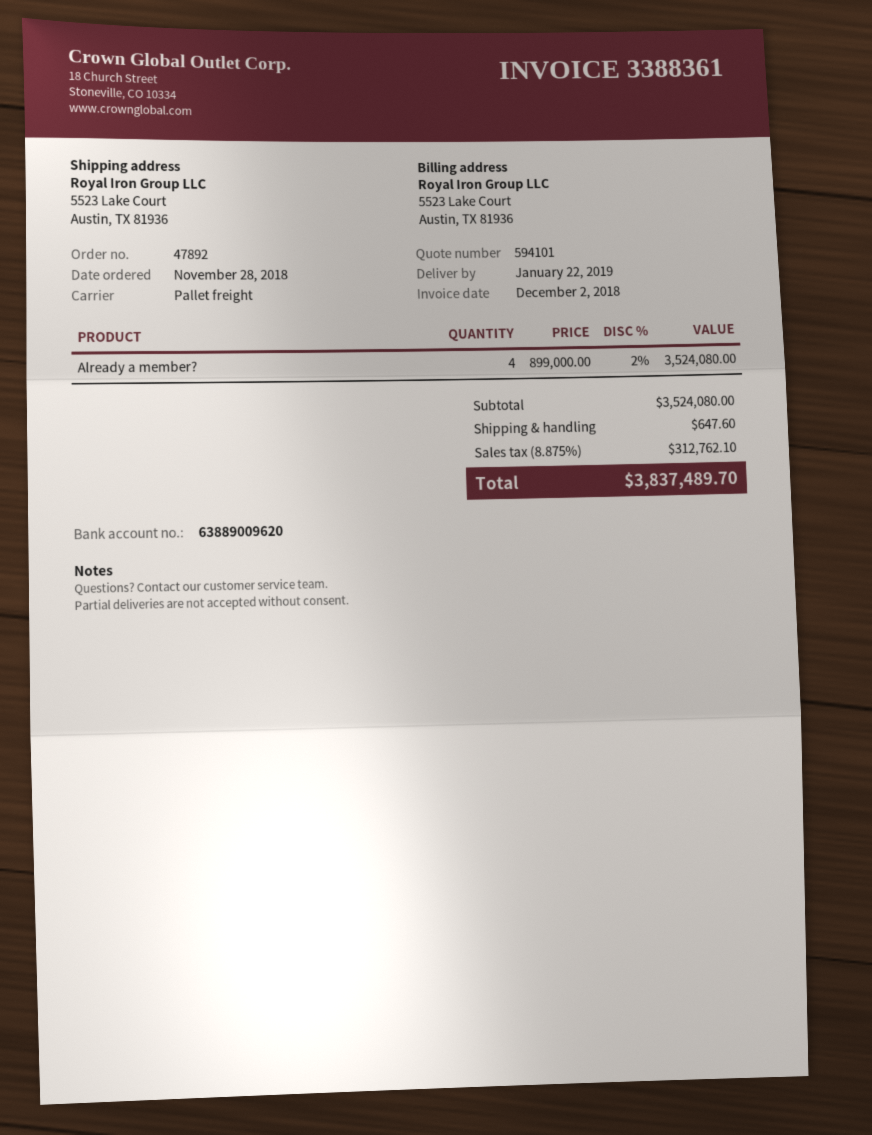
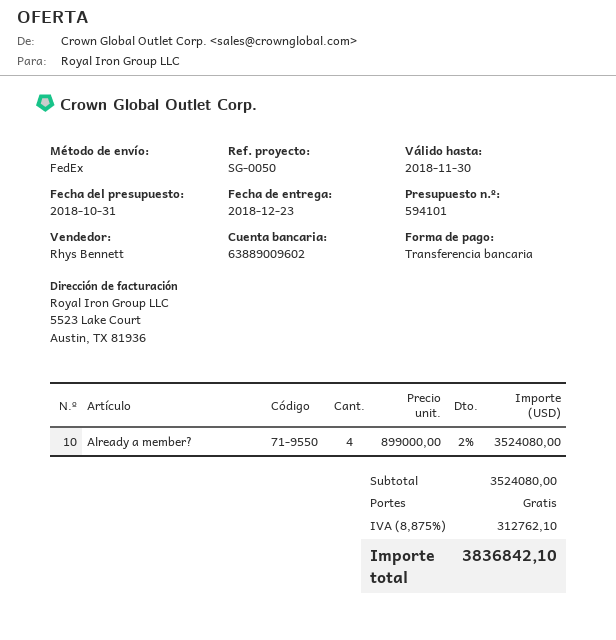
delivery date: 2019-01-22 -> 2018-12-23
bank account: 63889009620 -> 63889009602
shipping method: pallet freight -> FedEx
shipping: 647.60 -> 0.00
total: 3837489.70 -> 3836842.10

